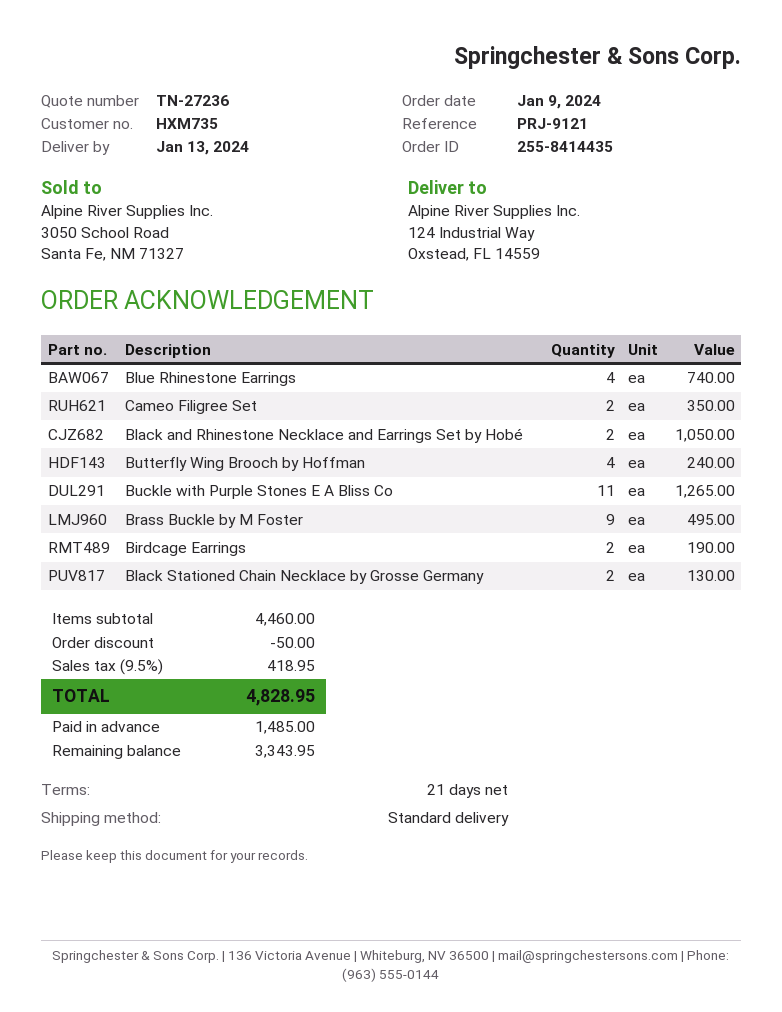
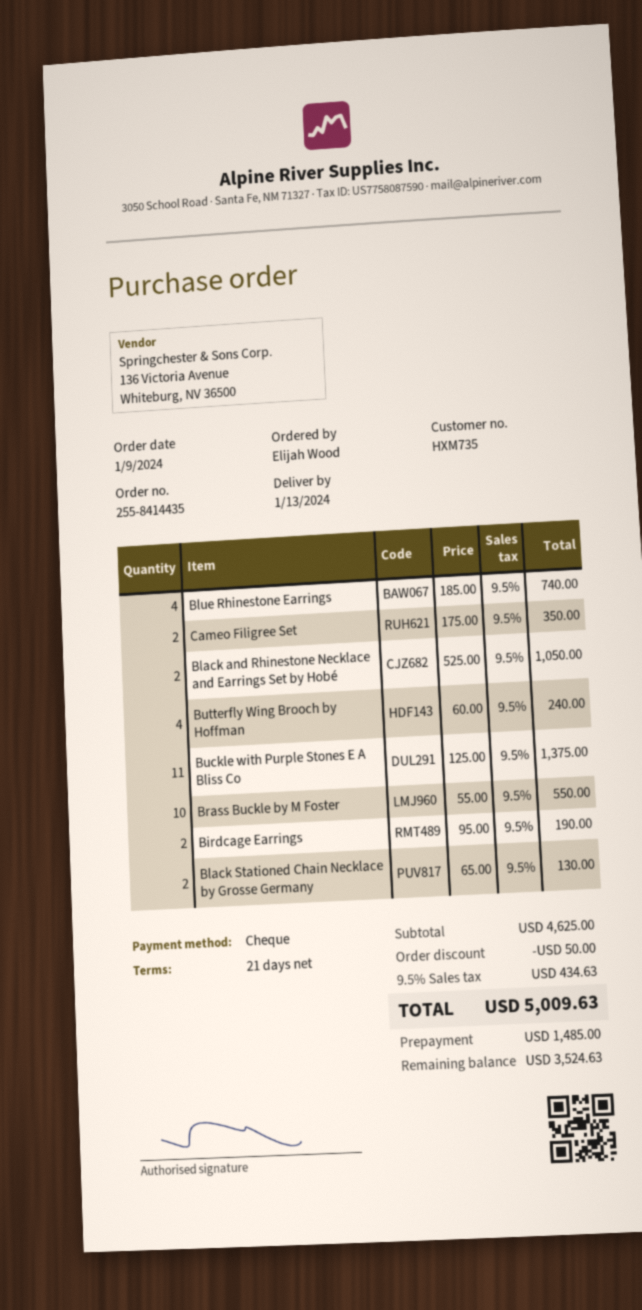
Buckle with Purple Stones E A Bliss Co: 11 for 1265.00 -> 11 for 1375.00
Brass Buckle by M Foster: 9 for 495.00 -> 10 for 550.00
subtotal: 4460.00 -> 4625.00
tax: 9.5% = 418.95 -> 9.5% = 434.63
total: 4828.95 -> 5009.63
balance: 3343.95 -> 3524.63

